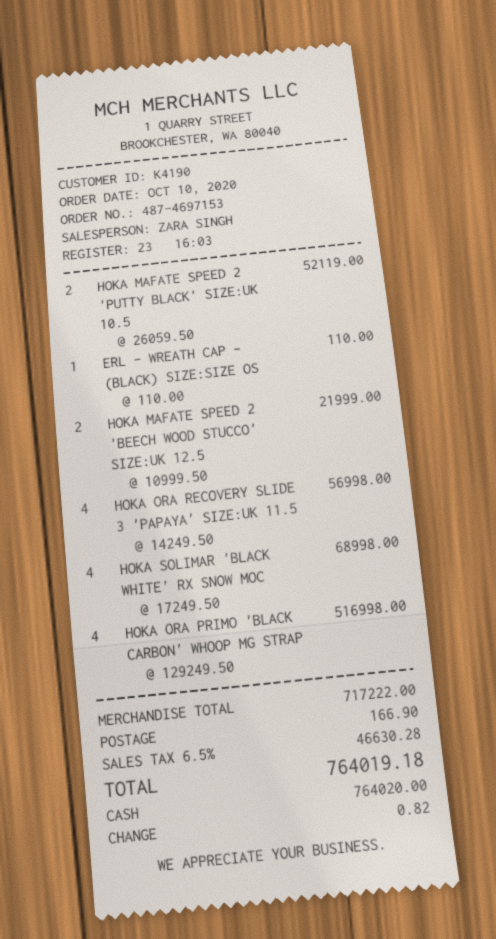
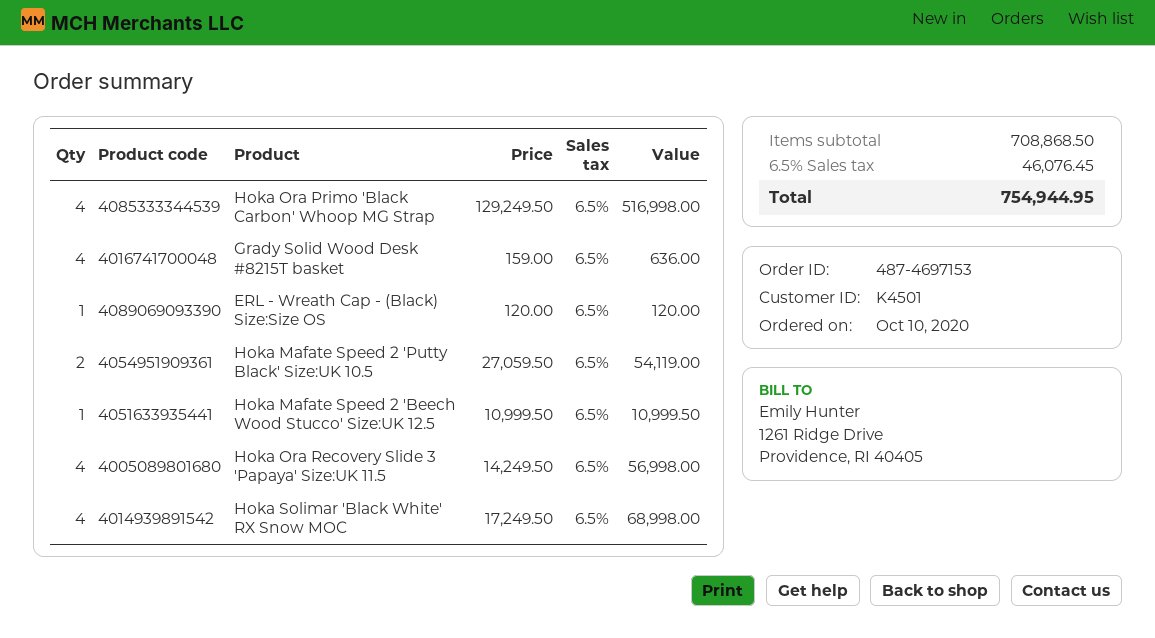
customer number: K4190 -> K4501
HOKA MAFATE SPEED 2 'PUTTY BLACK' SIZE:UK 10.5: 2 x 26059.50 = 52119.00 -> 2 x 27059.50 = 54119.00
ERL - WREATH CAP - (BLACK) SIZE:SIZE OS: 1 x 110.00 = 110.00 -> 1 x 120.00 = 120.00
HOKA MAFATE SPEED 2 'BEECH WOOD STUCCO' SIZE:UK 12.5: 2 x 10999.50 = 21999.00 -> 1 x 10999.50 = 10999.50
Grady Solid Wood Desk #8215T basket: none -> 4 x 159.00 = 636.00
subtotal: 717222.00 -> 708868.50
shipping: 166.90 -> none
tax: 6.5% = 46630.28 -> 6.5% = 46076.45
total: 764019.18 -> 754944.95

